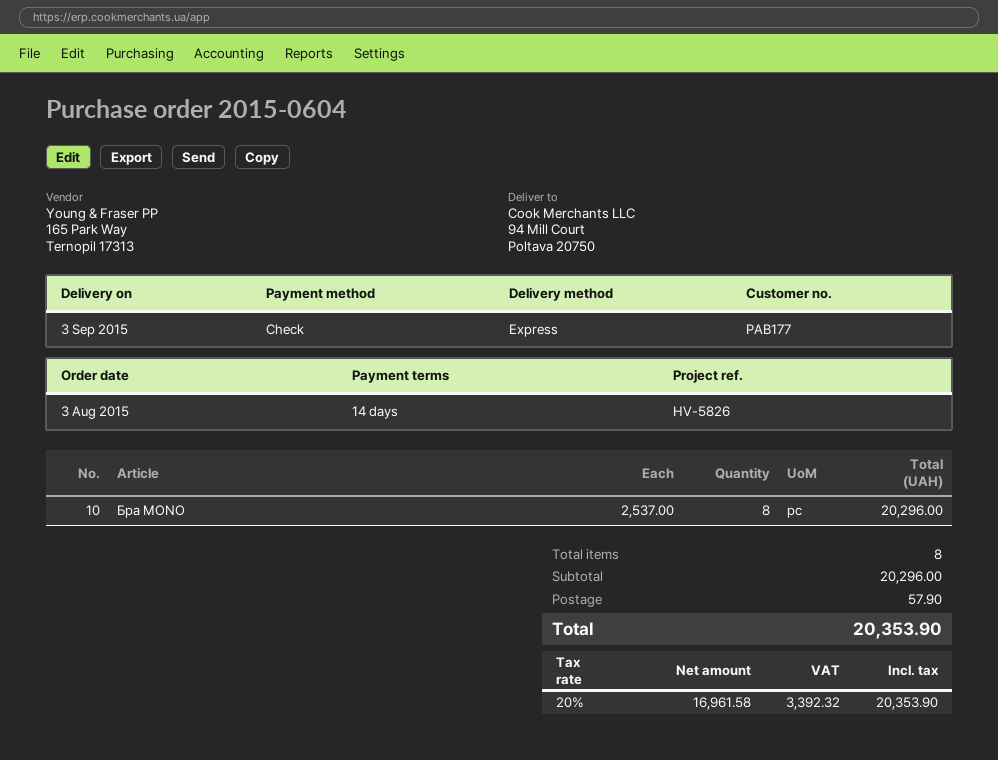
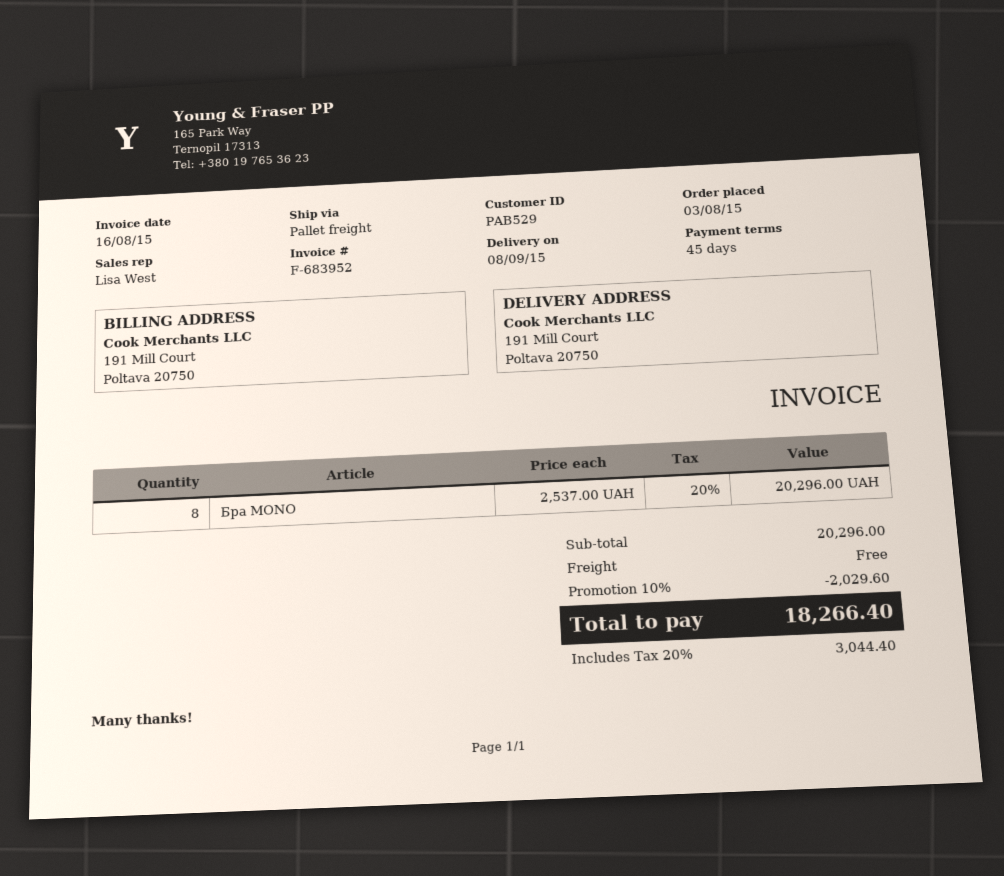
delivery date: 2015-09-03 -> 2015-09-08
payment terms: 14 days -> 45 days
customer number: PAB177 -> PAB529
shipping method: express -> pallet freight
ship to: 94 Mill Court, Poltava 20750 -> 191 Mill Court, Poltava 20750
discount: none -> 10% = 2029.60
shipping: 57.90 -> 0.00
tax: 20% = 3392.32 -> 20% = 3044.40
total: 20353.90 -> 18266.40

